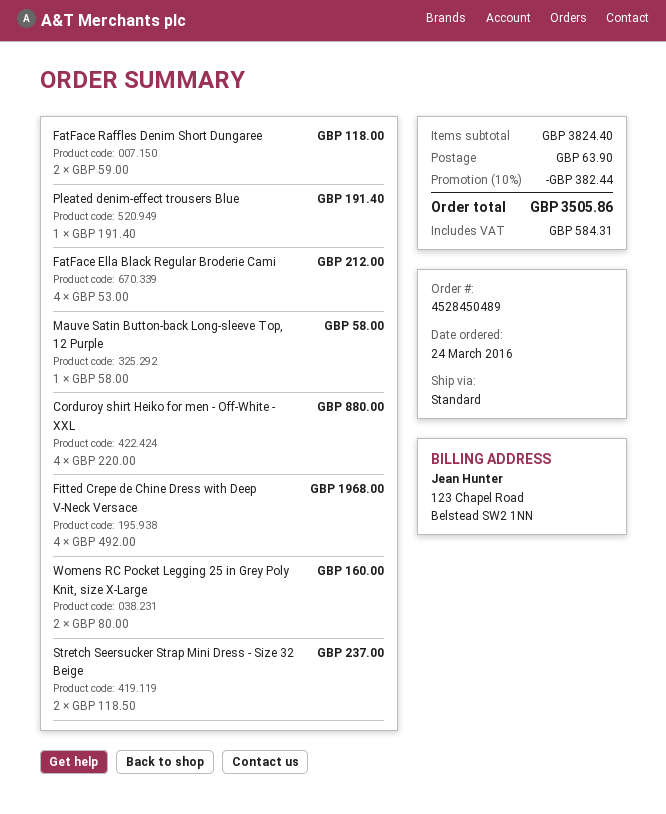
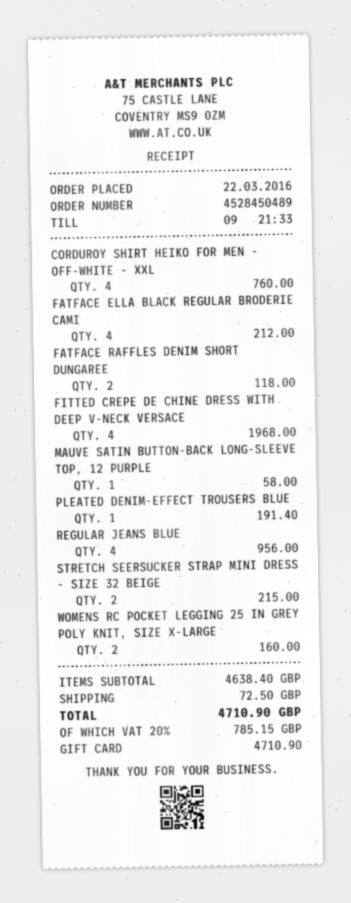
order date: 2016-03-24 -> 2016-03-22
Corduroy shirt Heiko for men - Off-White - XXL: 4 for 880.00 -> 4 for 760.00
Stretch Seersucker Strap Mini Dress - Size 32 Beige: 2 for 237.00 -> 2 for 215.00
REGULAR JEANS BLUE: none -> 4 for 956.00
subtotal: 3824.40 -> 4638.40
discount: 10% = 382.44 -> none
shipping: 63.90 -> 72.50
tax: 584.31 -> 785.15
total: 3505.86 -> 4710.90

